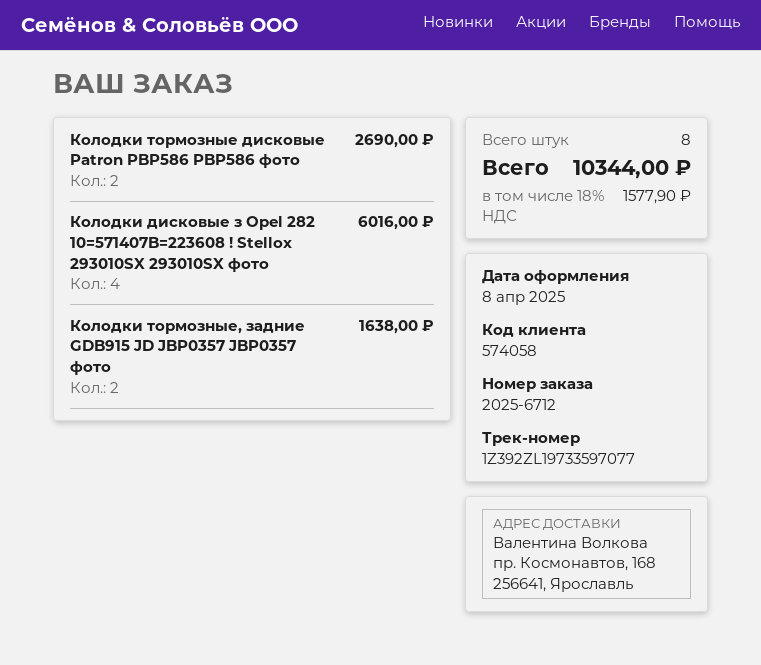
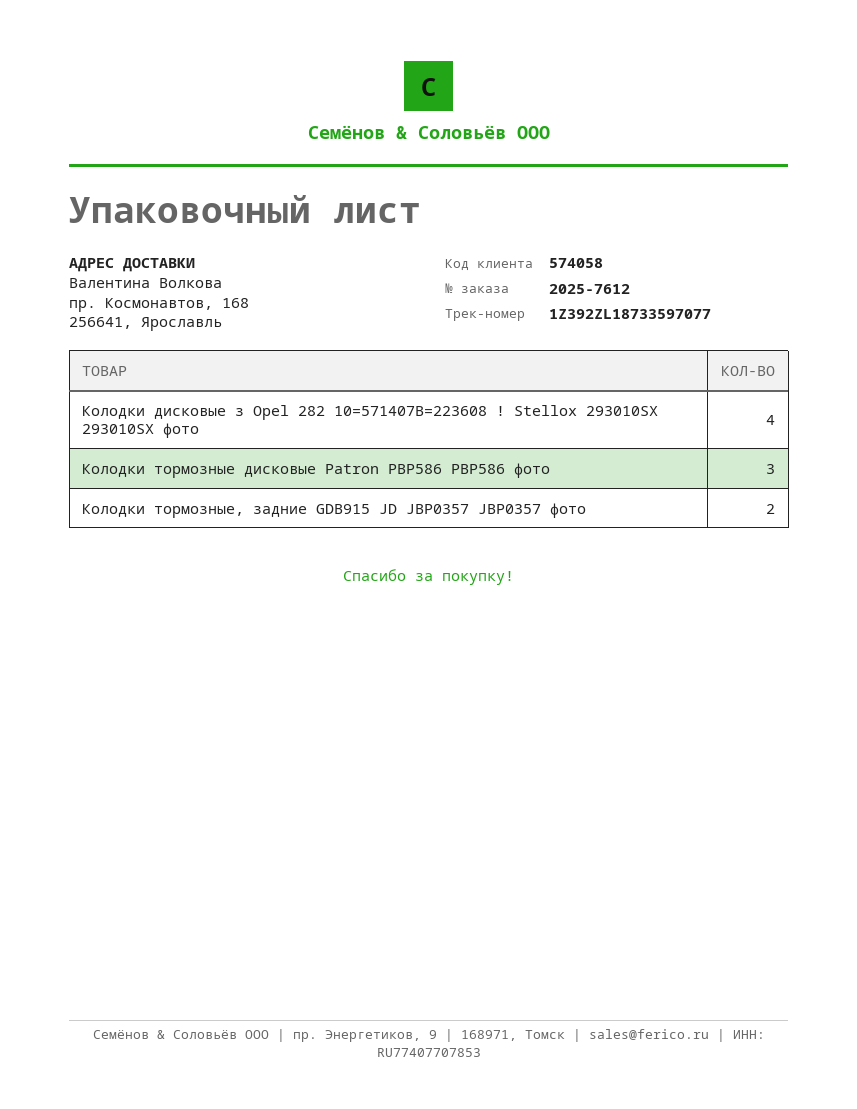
order number: 2025-6712 -> 2025-7612
tracking number: 1Z392ZL19733597077 -> 1Z392ZL18733597077
Колодки тормозные дисковые Patron PBP586 PBP586 фото: 2 -> 3

